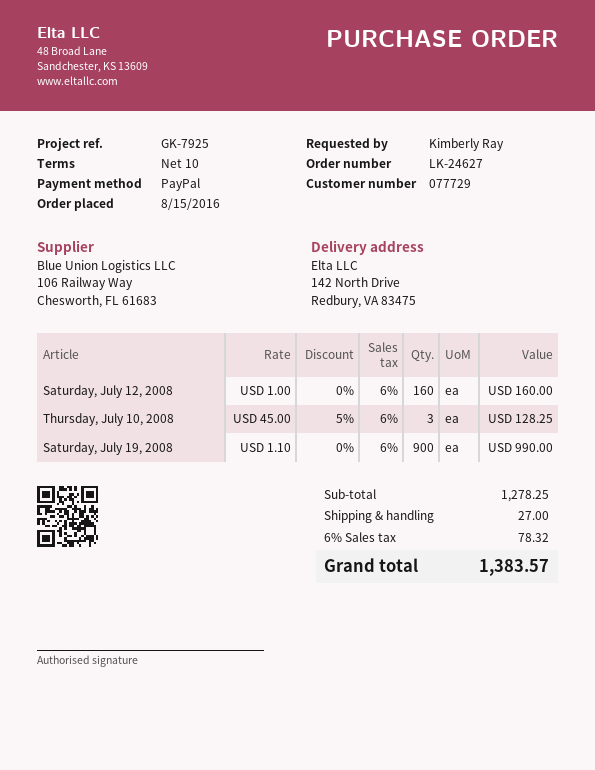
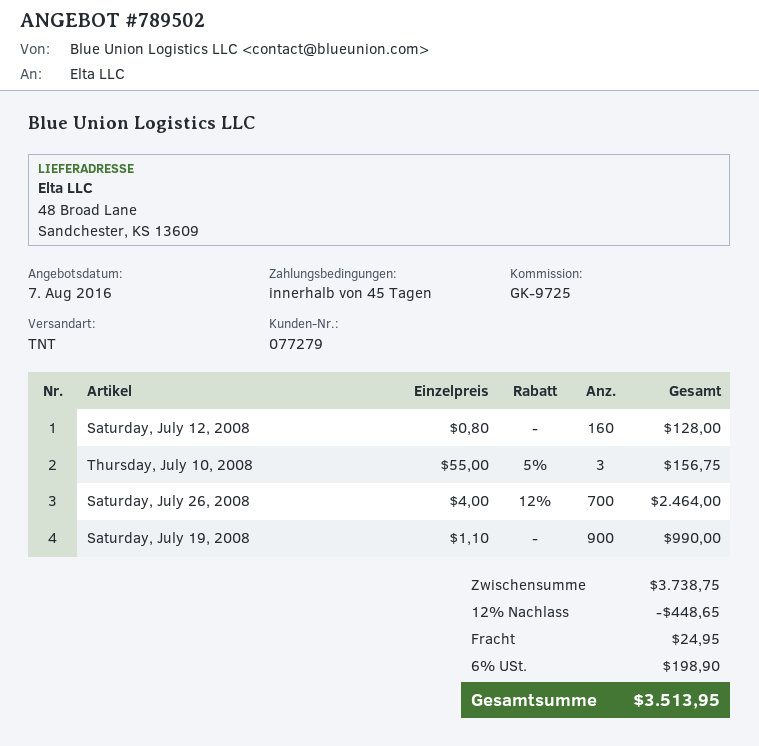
payment terms: 10 days -> 45 days
customer number: 077729 -> 077279
reference: GK-7925 -> GK-9725
ship to: 142 North Drive, Redbury, VA 83475 -> 48 Broad Lane, Sandchester, KS 13609
Saturday, July 12, 2008: 160 x 1.00 = 160.00 -> 160 x 0.80 = 128.00
Thursday, July 10, 2008: 3 x 45.00 - 5% = 128.25 -> 3 x 55.00 - 5% = 156.75
Saturday, July 26, 2008: none -> 700 x 4.00 - 12% = 2464.00
subtotal: 1278.25 -> 3738.75
discount: none -> 12% = 448.65
shipping: 27.00 -> 24.95
tax: 6% = 78.32 -> 6% = 198.90
total: 1383.57 -> 3513.95

